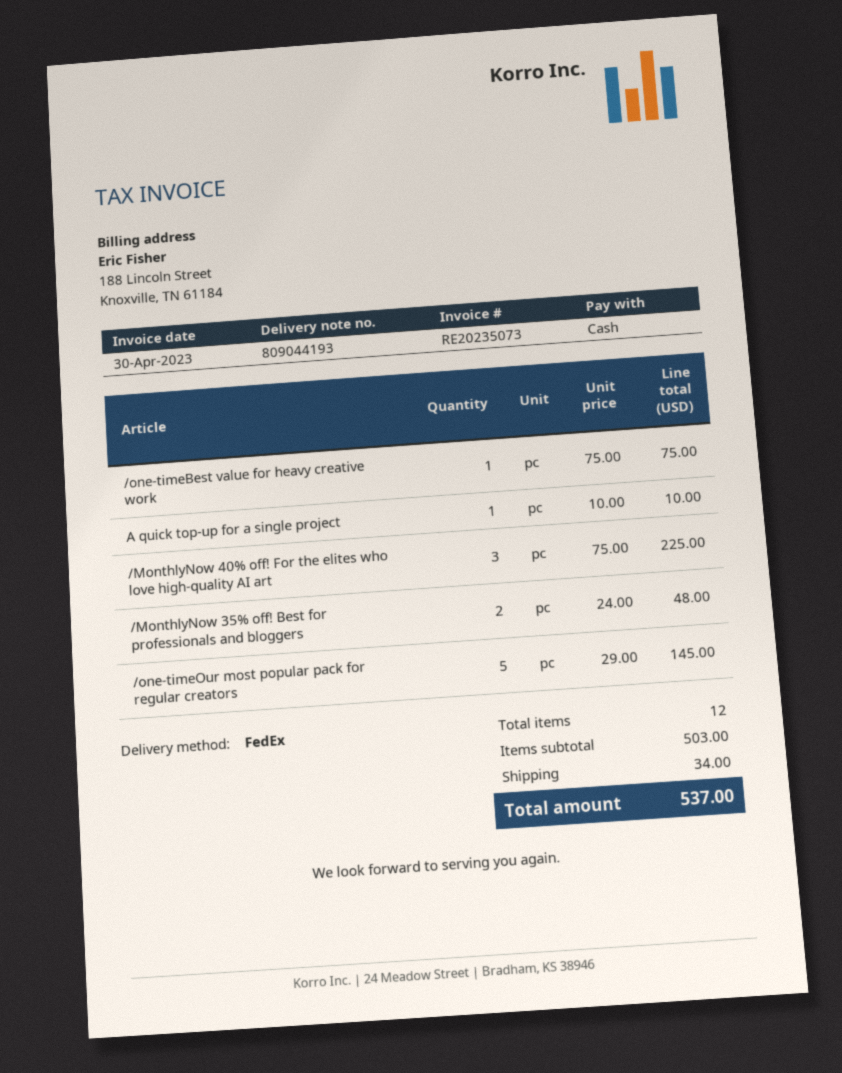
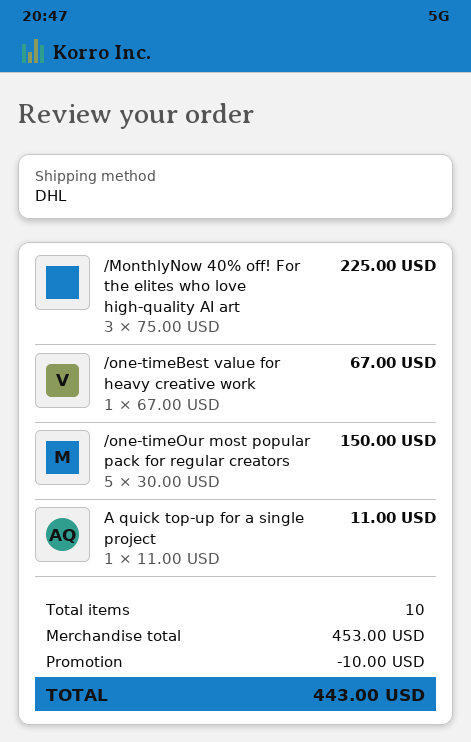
shipping method: FedEx -> DHL
/one-timeBest value for heavy creative work: 1 x 75.00 = 75.00 -> 1 x 67.00 = 67.00
A quick top-up for a single project: 1 x 10.00 = 10.00 -> 1 x 11.00 = 11.00
/MonthlyNow 35% off! Best for professionals and bloggers: 2 x 24.00 = 48.00 -> none
/one-timeOur most popular pack for regular creators: 5 x 29.00 = 145.00 -> 5 x 30.00 = 150.00
total quantity: 12 -> 10
subtotal: 503.00 -> 453.00
discount: none -> 10.00
shipping: 34.00 -> none
total: 537.00 -> 443.00

